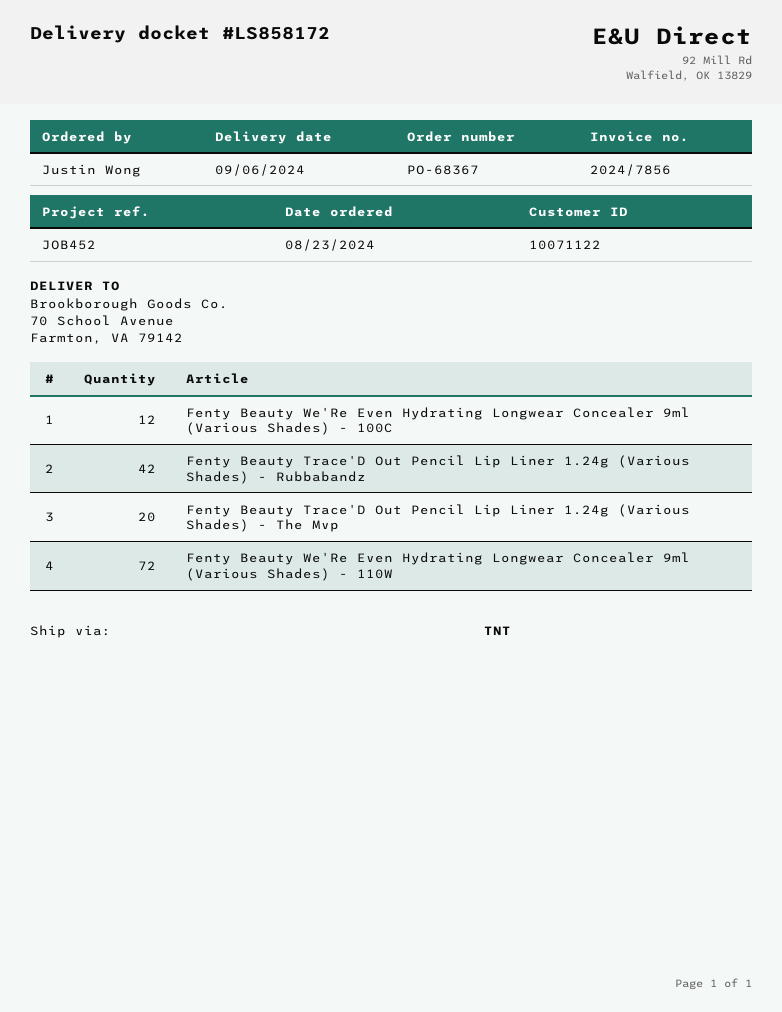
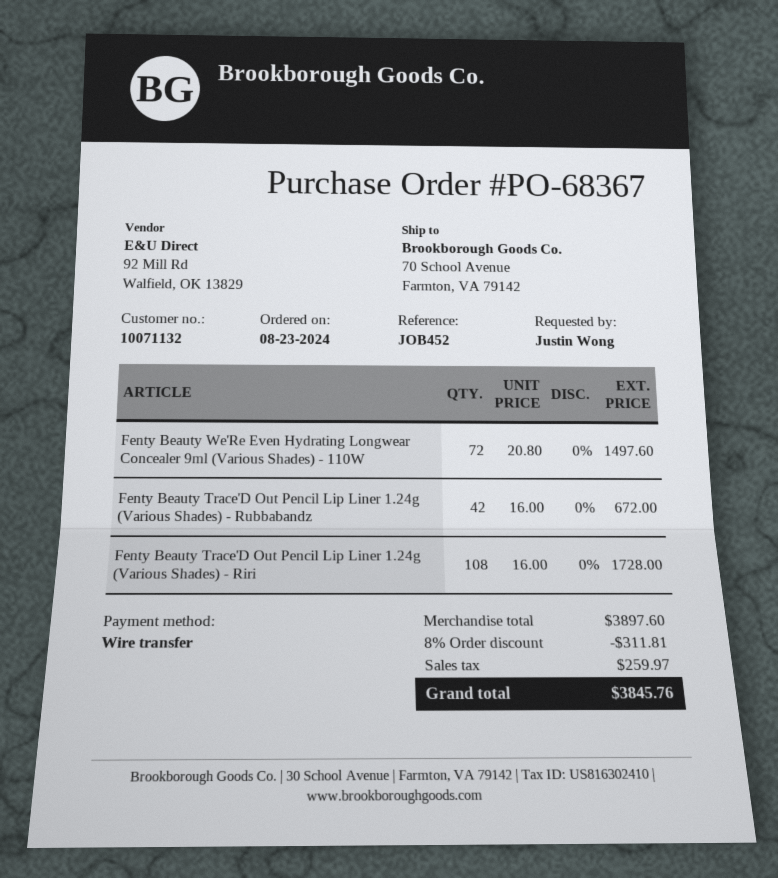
customer number: 10071122 -> 10071132
Fenty Beauty We'Re Even Hydrating Longwear Concealer 9ml (Various Shades) - 100C: 12 -> none
Fenty Beauty Trace'D Out Pencil Lip Liner 1.24g (Various Shades) - The Mvp: 20 -> none
Fenty Beauty Trace'D Out Pencil Lip Liner 1.24g (Various Shades) - Riri: none -> 108

